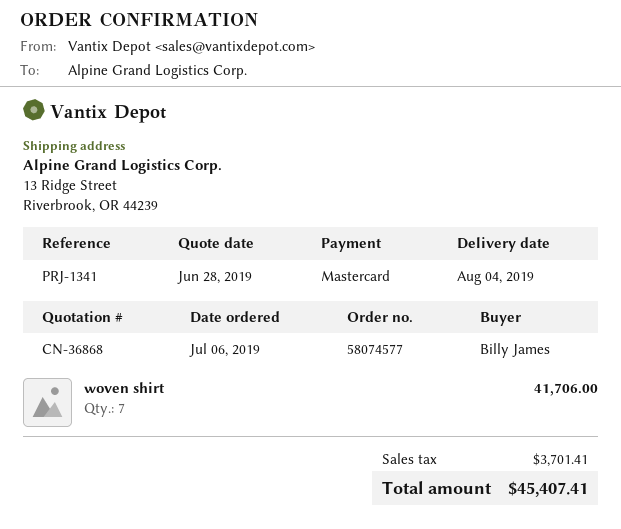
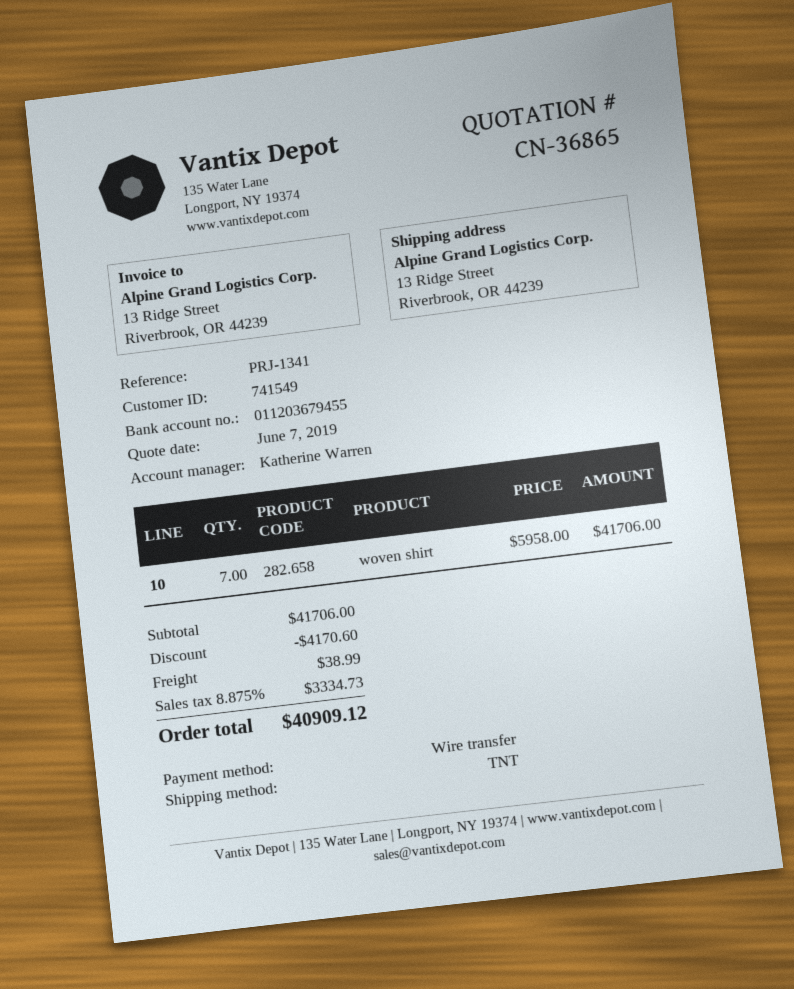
quote number: CN-36868 -> CN-36865
quote date: 2019-06-28 -> 2019-06-07
payment method: Mastercard -> bank transfer
discount: none -> 4170.60
shipping: none -> 38.99
tax: 3701.41 -> 3334.73
total: 45407.41 -> 40909.12

